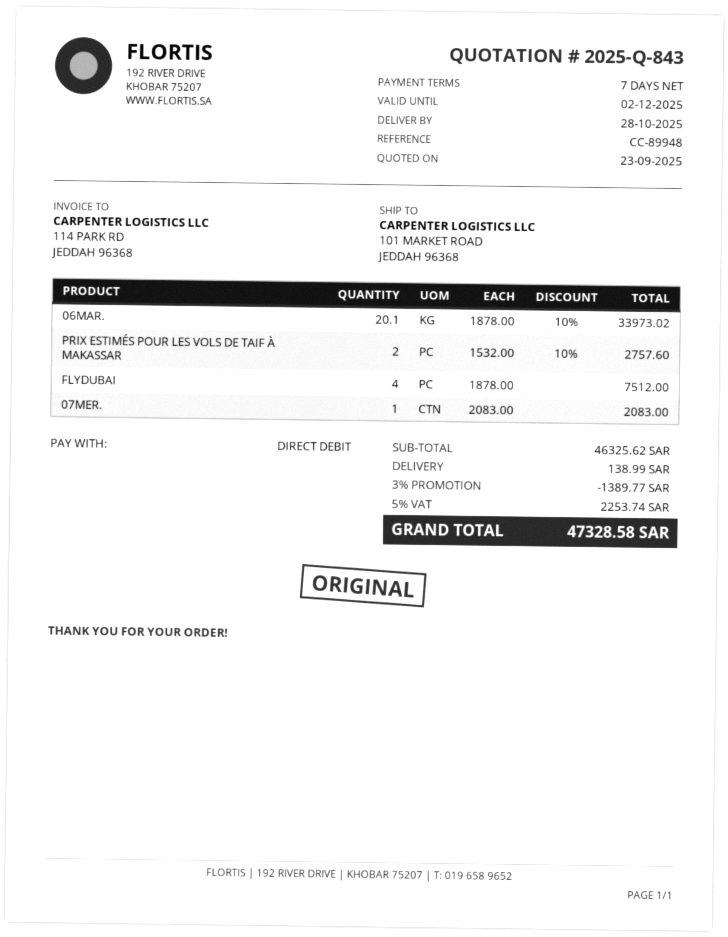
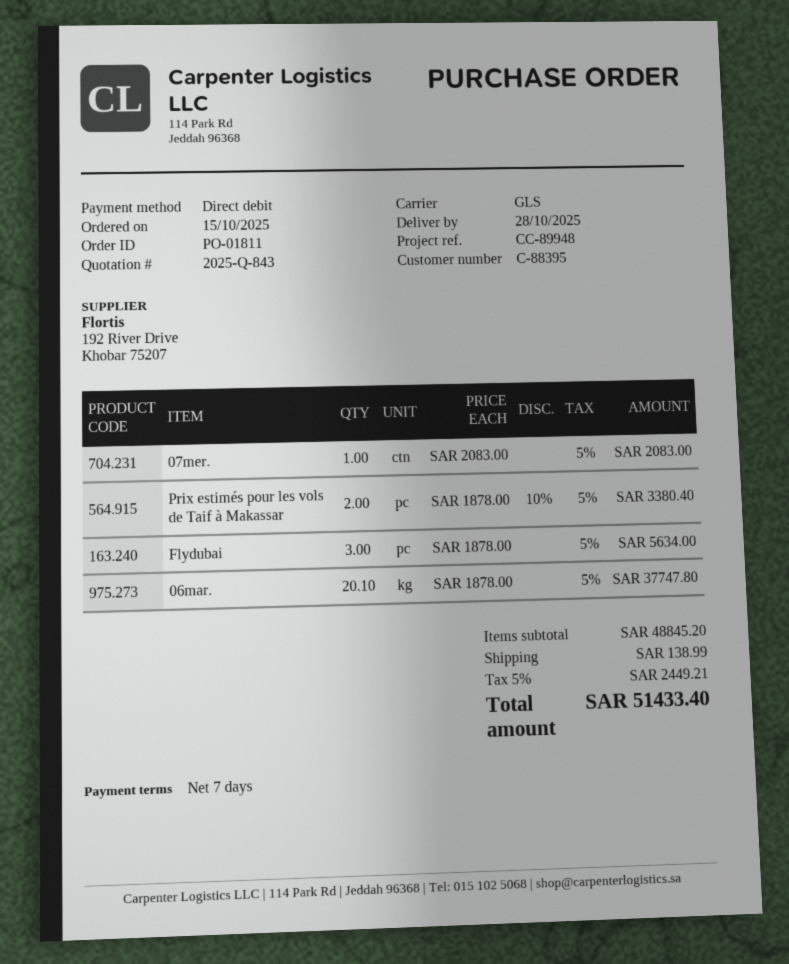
06MAR.: 20.1 x 1878.00 - 10% = 33973.02 -> 20.1 x 1878.00 = 37747.80
PRIX ESTIMÉS POUR LES VOLS DE TAIF À MAKASSAR: 2 x 1532.00 - 10% = 2757.60 -> 2 x 1878.00 - 10% = 3380.40
FLYDUBAI: 4 x 1878.00 = 7512.00 -> 3 x 1878.00 = 5634.00
subtotal: 46325.62 -> 48845.20
discount: 3% = 1389.77 -> none
tax: 5% = 2253.74 -> 5% = 2449.21
total: 47328.58 -> 51433.40

